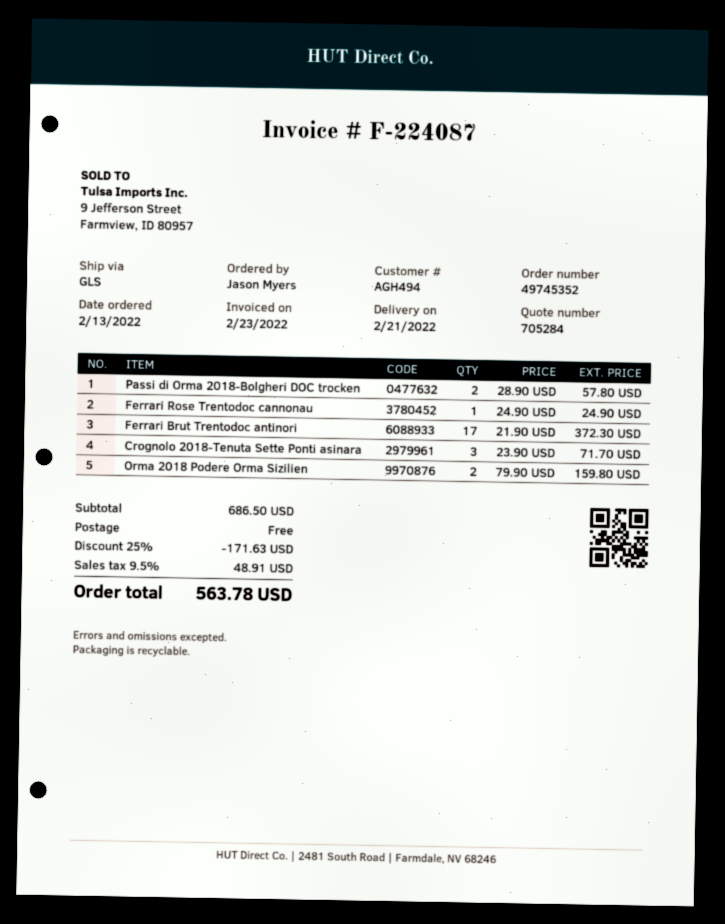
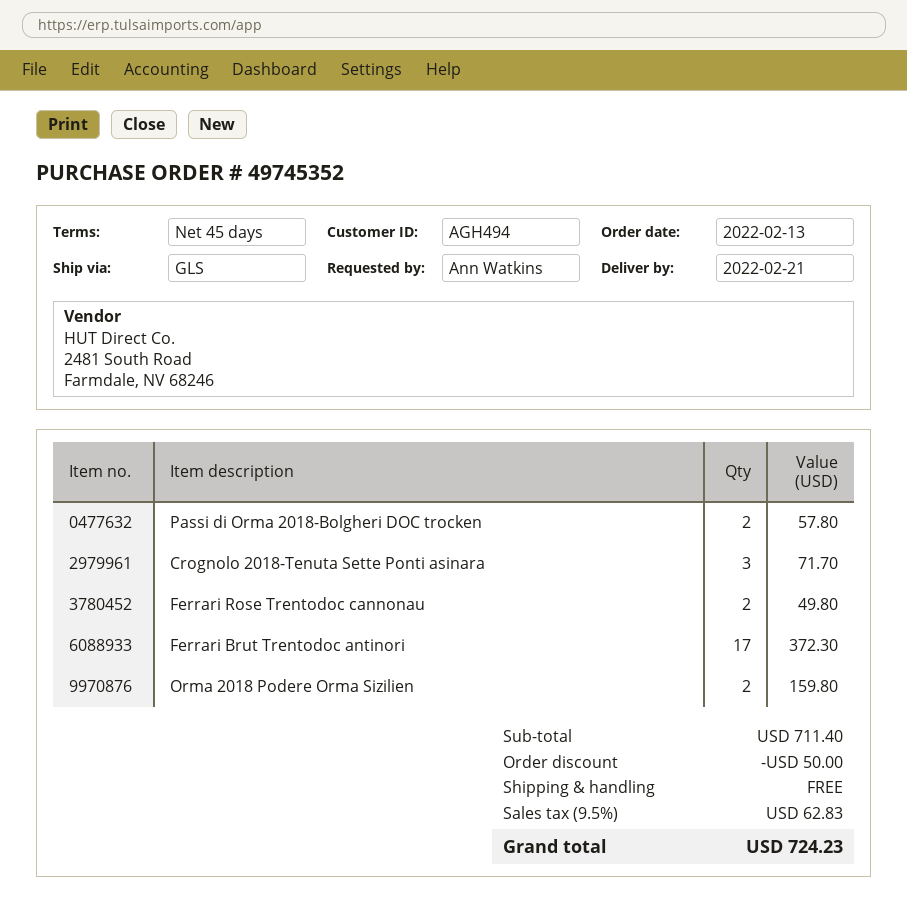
ordered by: Jason Myers -> Ann Watkins
Ferrari Rose Trentodoc cannonau: 1 for 24.90 -> 2 for 49.80
subtotal: 686.50 -> 711.40
discount: 171.63 -> 50.00
tax: 9.5% = 48.91 -> 9.5% = 62.83
total: 563.78 -> 724.23

